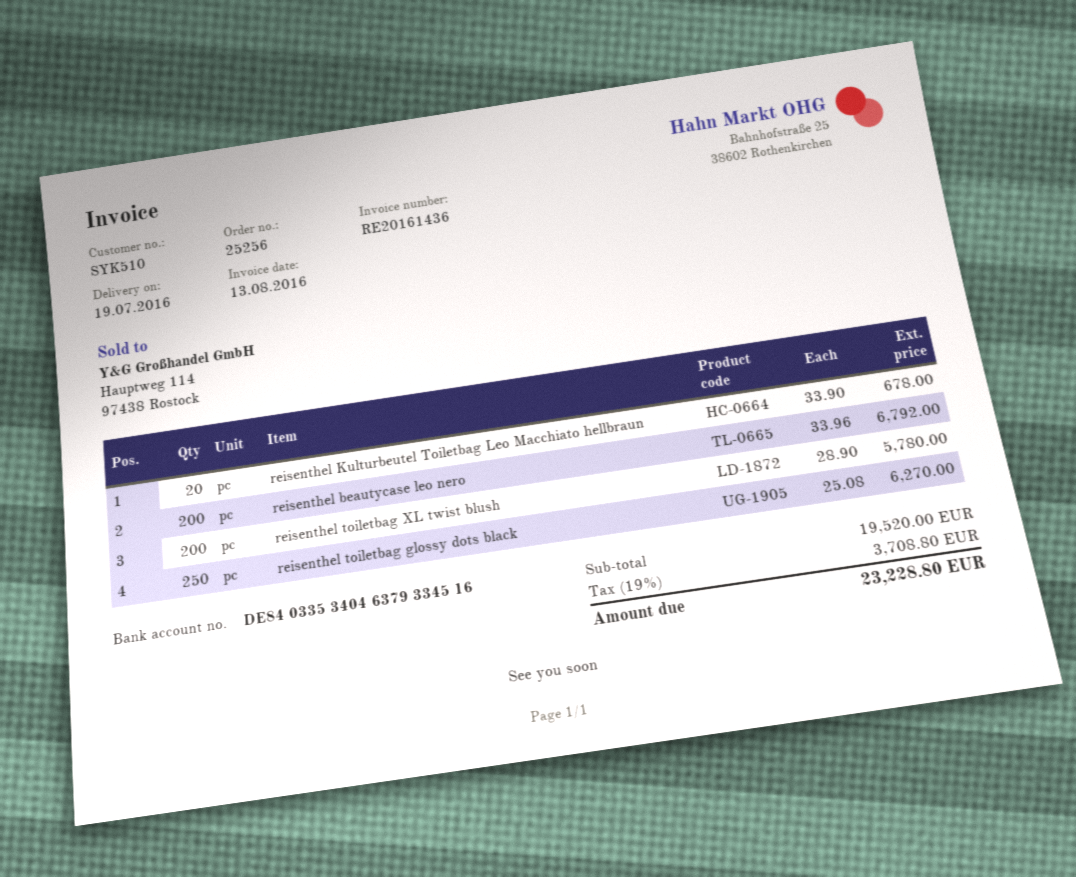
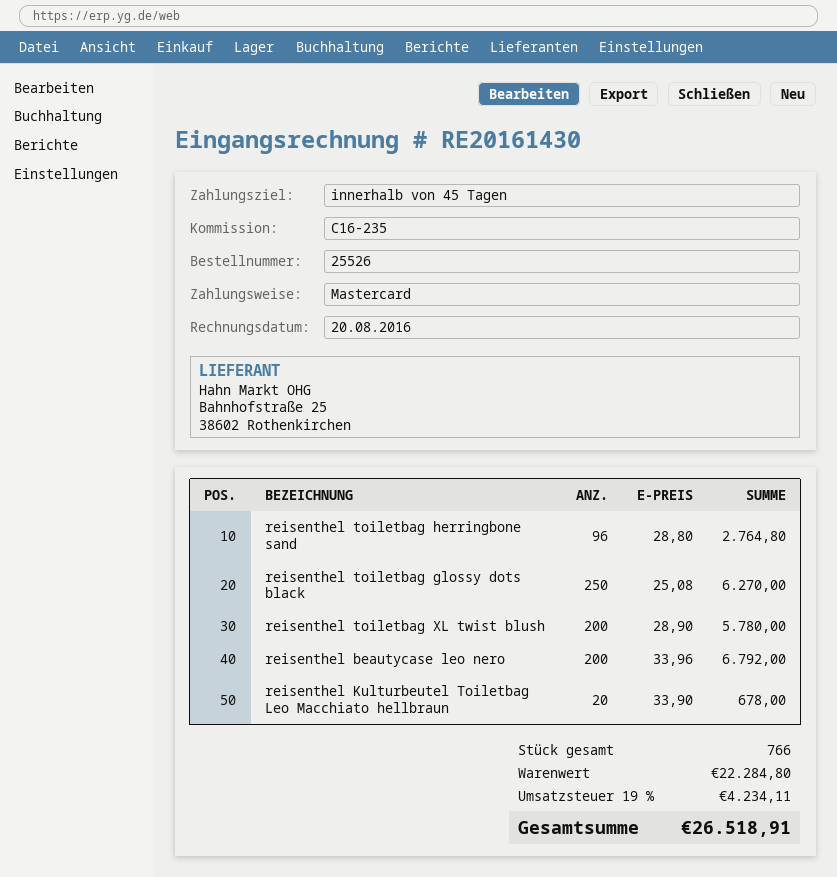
order number: 25256 -> 25526
invoice number: RE20161436 -> RE20161430
invoice date: 2016-08-13 -> 2016-08-20
reisenthel toiletbag herringbone sand: none -> 96 x 28.80 = 2764.80
subtotal: 19520.00 -> 22284.80
tax: 19% = 3708.80 -> 19% = 4234.11
total: 23228.80 -> 26518.91

